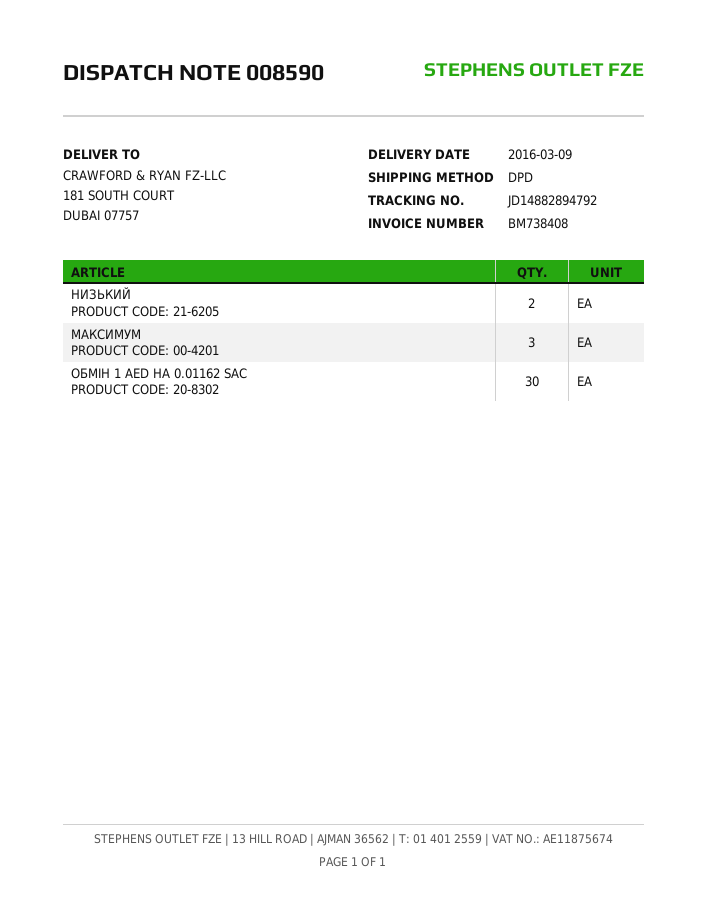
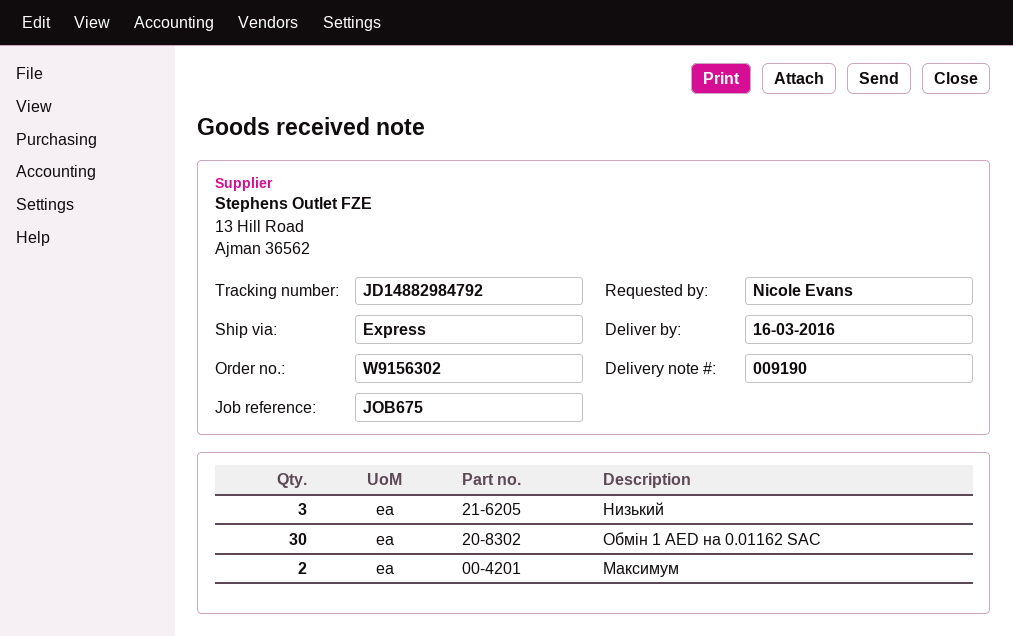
delivery note number: 008590 -> 009190
delivery date: 2016-03-09 -> 2016-03-16
shipping method: DPD -> express
tracking number: JD14882894792 -> JD14882984792
НИЗЬКИЙ: 2 -> 3
МАКСИМУМ: 3 -> 2

